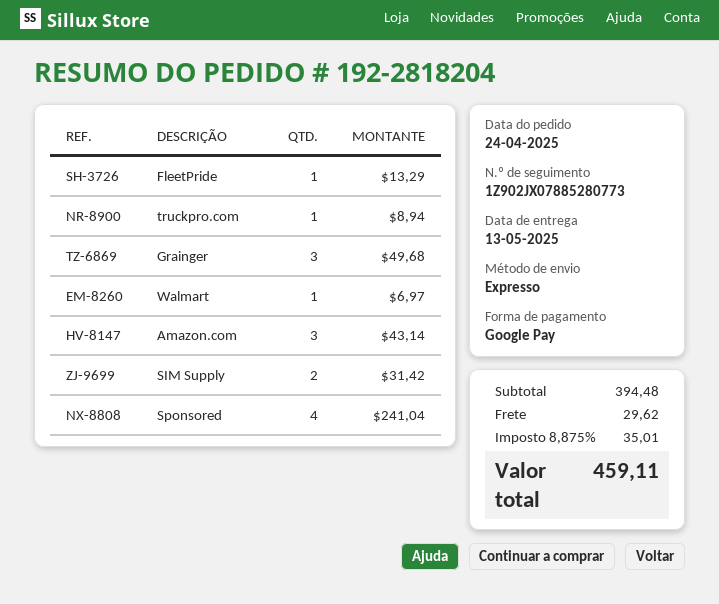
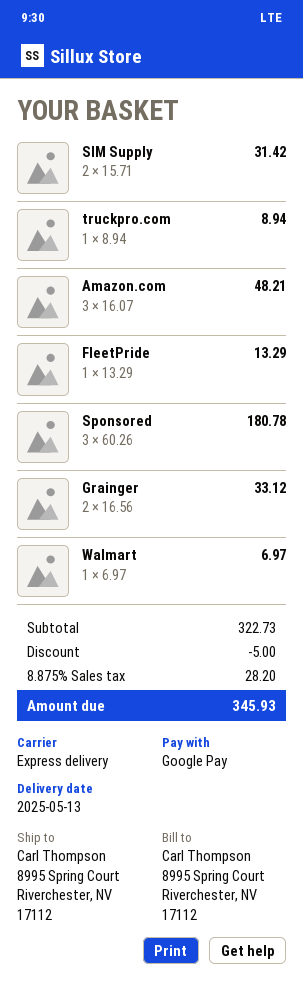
Grainger: 3 for 49.68 -> 2 for 33.12
Amazon.com: 3 for 43.14 -> 3 for 48.21
Sponsored: 4 for 241.04 -> 3 for 180.78
subtotal: 394.48 -> 322.73
discount: none -> 5.00
shipping: 29.62 -> none
tax: 8.875% = 35.01 -> 8.875% = 28.20
total: 459.11 -> 345.93

